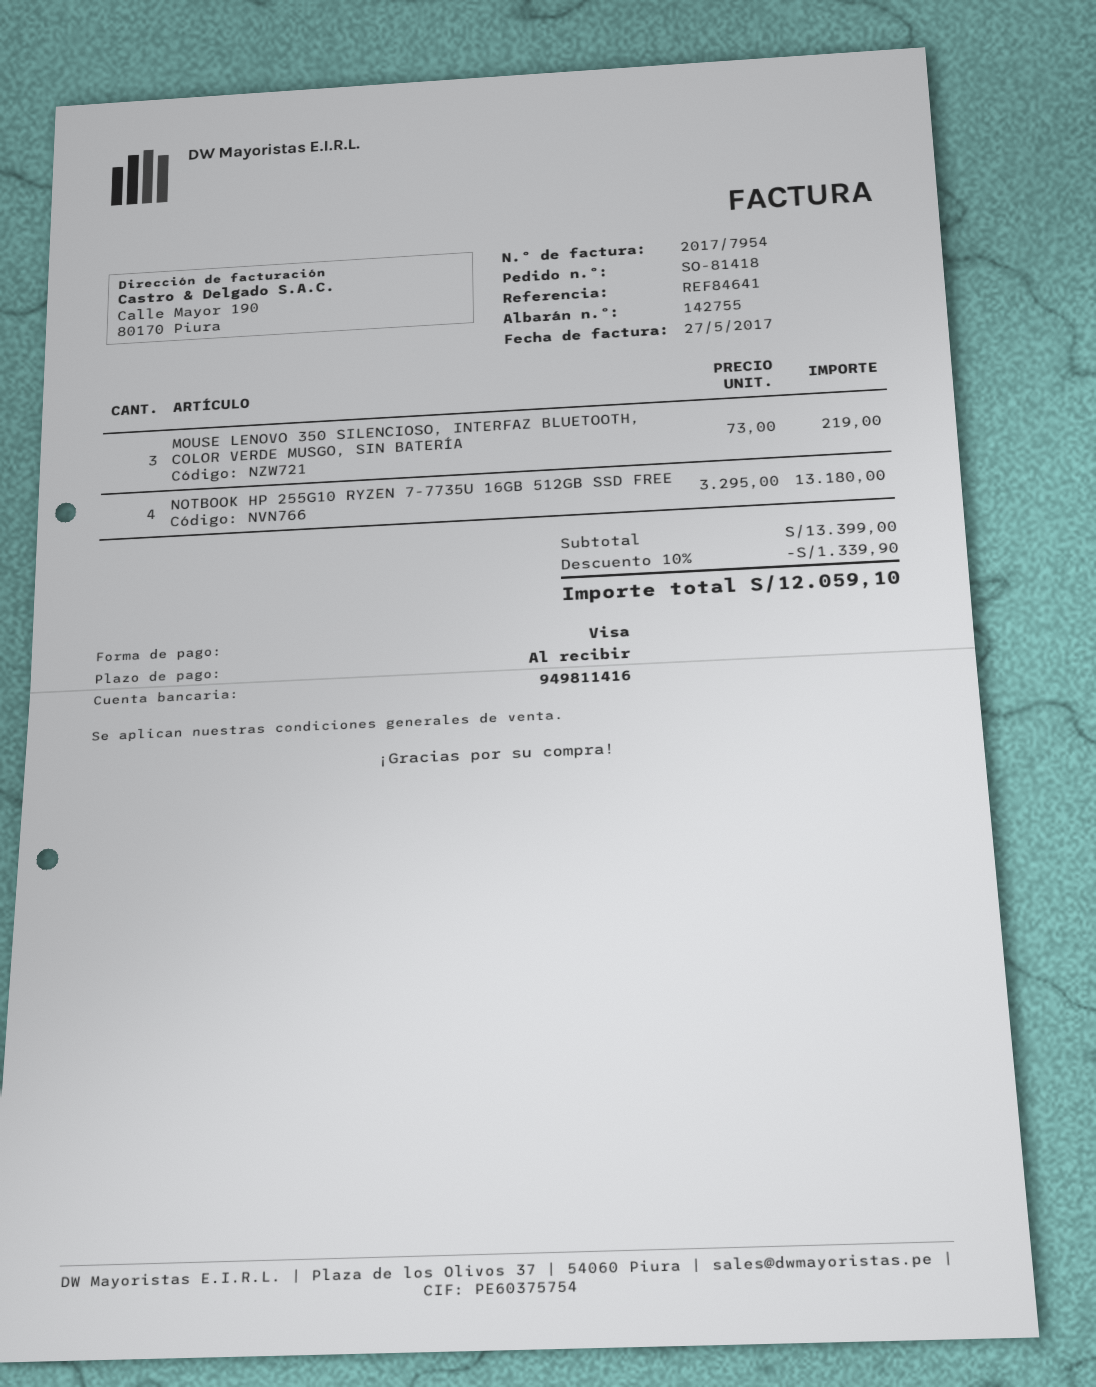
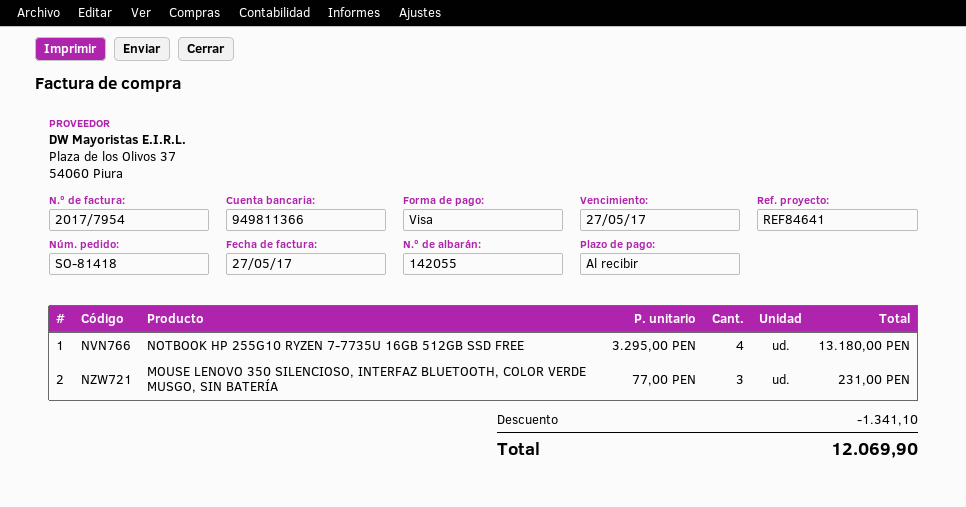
delivery note number: 142755 -> 142055
bank account: 949811416 -> 949811366
MOUSE LENOVO 350 SILENCIOSO, INTERFAZ BLUETOOTH, COLOR VERDE MUSGO, SIN BATERÍA: 3 x 73.00 = 219.00 -> 3 x 77.00 = 231.00
discount: 1339.90 -> 1341.10
total: 12059.10 -> 12069.90

